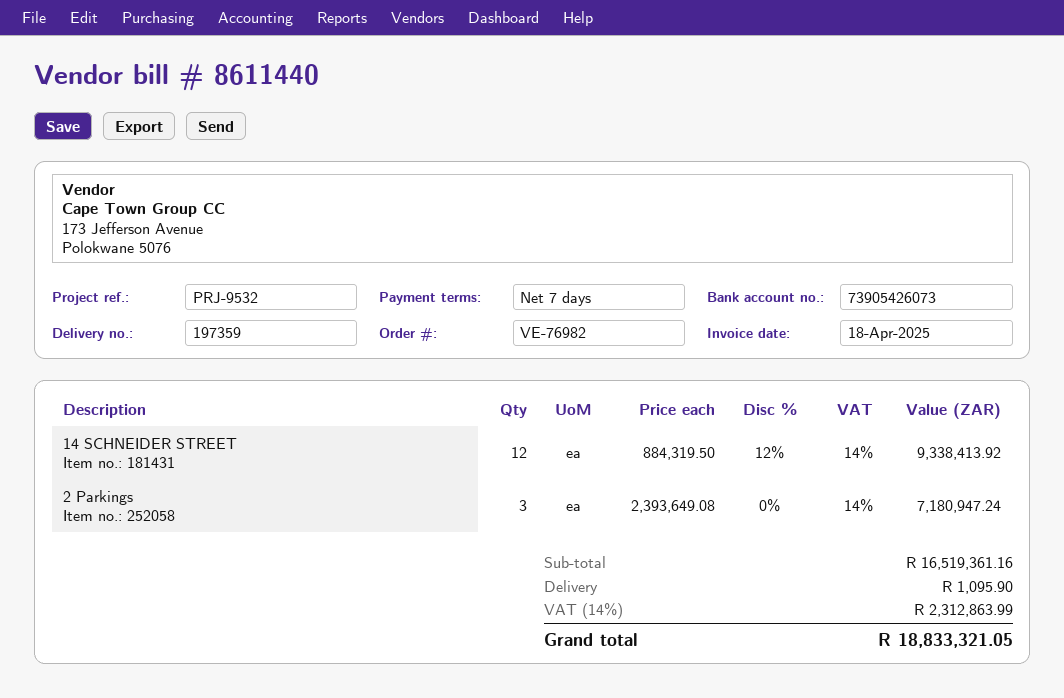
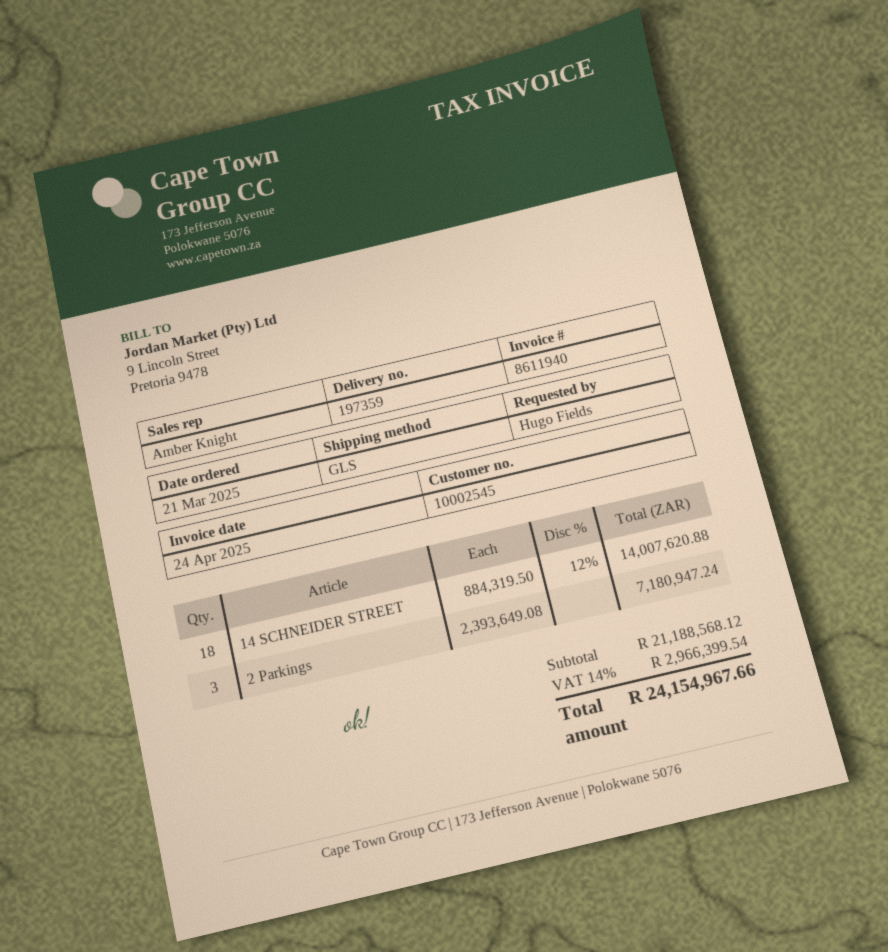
invoice number: 8611440 -> 8611940
invoice date: 2025-04-18 -> 2025-04-24
14 SCHNEIDER STREET: 12 x 884319.50 - 12% = 9338413.92 -> 18 x 884319.50 - 12% = 14007620.88
subtotal: 16519361.16 -> 21188568.12
shipping: 1095.90 -> none
tax: 14% = 2312863.99 -> 14% = 2966399.54
total: 18833321.05 -> 24154967.66

